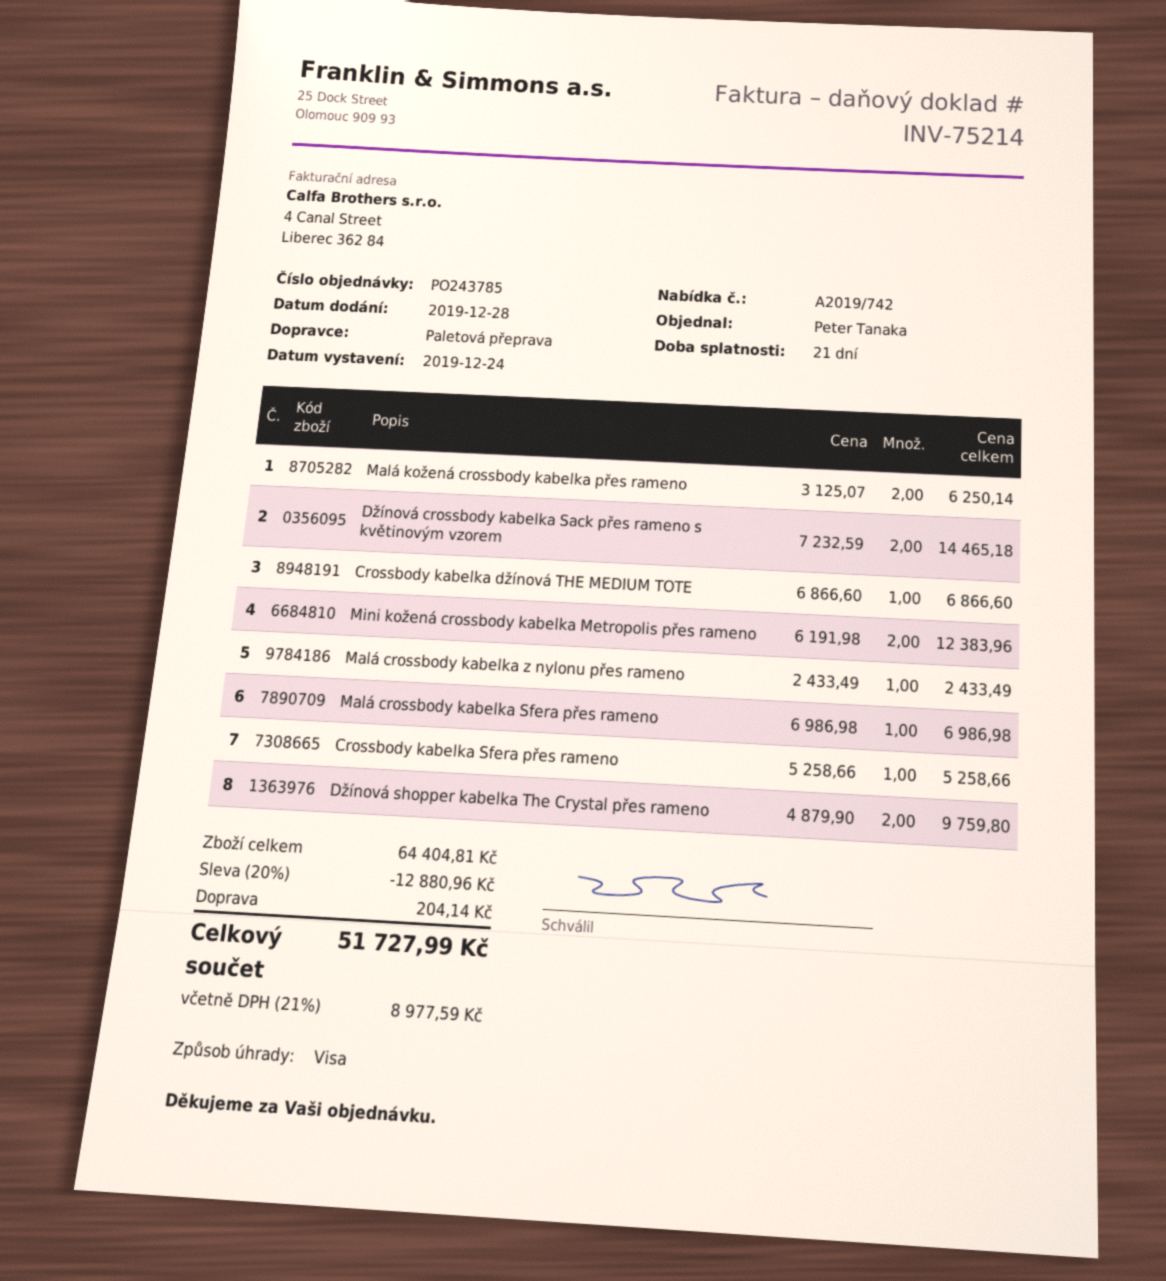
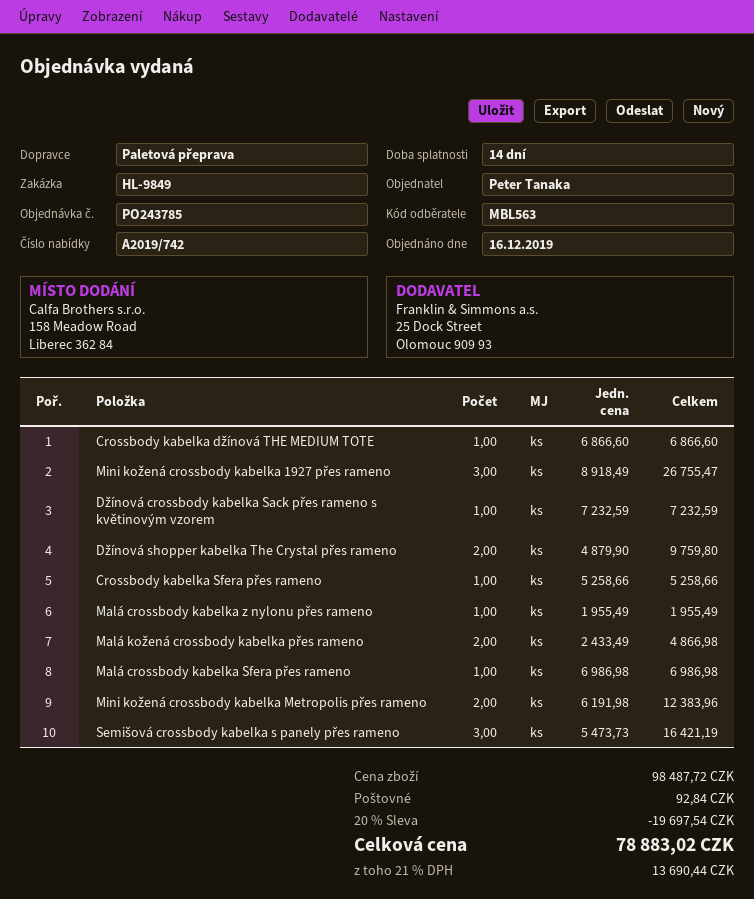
payment terms: 21 days -> 14 days
Malá kožená crossbody kabelka přes rameno: 2 x 3125.07 = 6250.14 -> 2 x 2433.49 = 4866.98
Džínová crossbody kabelka Sack přes rameno s květinovým vzorem: 2 x 7232.59 = 14465.18 -> 1 x 7232.59 = 7232.59
Malá crossbody kabelka z nylonu přes rameno: 1 x 2433.49 = 2433.49 -> 1 x 1955.49 = 1955.49
Mini kožená crossbody kabelka 1927 přes rameno: none -> 3 x 8918.49 = 26755.47
Semišová crossbody kabelka s panely přes rameno: none -> 3 x 5473.73 = 16421.19
subtotal: 64404.81 -> 98487.72
discount: 20% = 12880.96 -> 20% = 19697.54
shipping: 204.14 -> 92.84
tax: 21% = 8977.59 -> 21% = 13690.44
total: 51727.99 -> 78883.02

